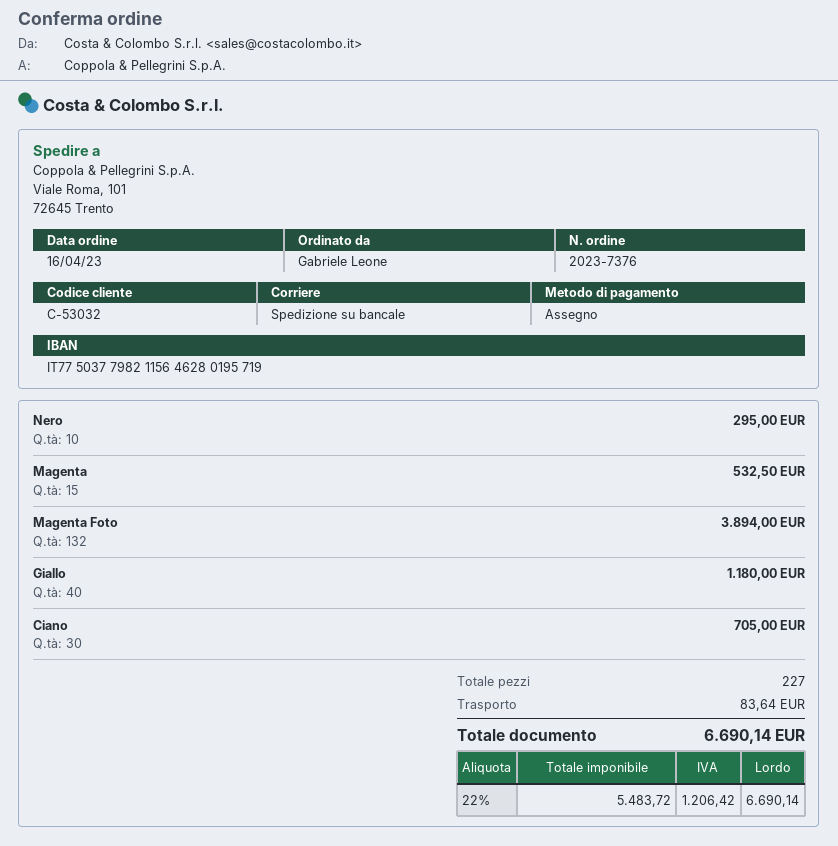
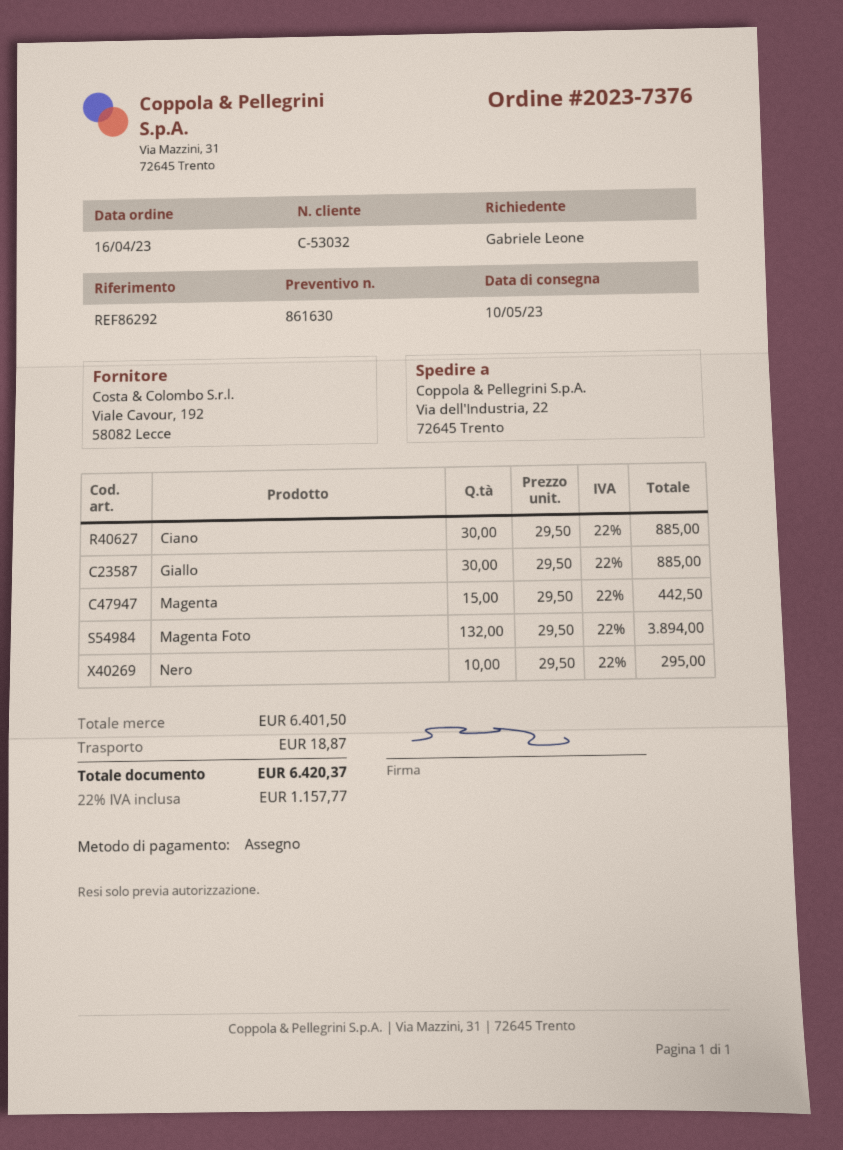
ship to: Viale Roma, 101, 72645 Trento -> Via dell'Industria, 22, 72645 Trento
Magenta: 15 for 532.50 -> 15 for 442.50
Giallo: 40 for 1180.00 -> 30 for 885.00
Ciano: 30 for 705.00 -> 30 for 885.00
shipping: 83.64 -> 18.87
tax: 22% = 1206.42 -> 22% = 1157.77
total: 6690.14 -> 6420.37

